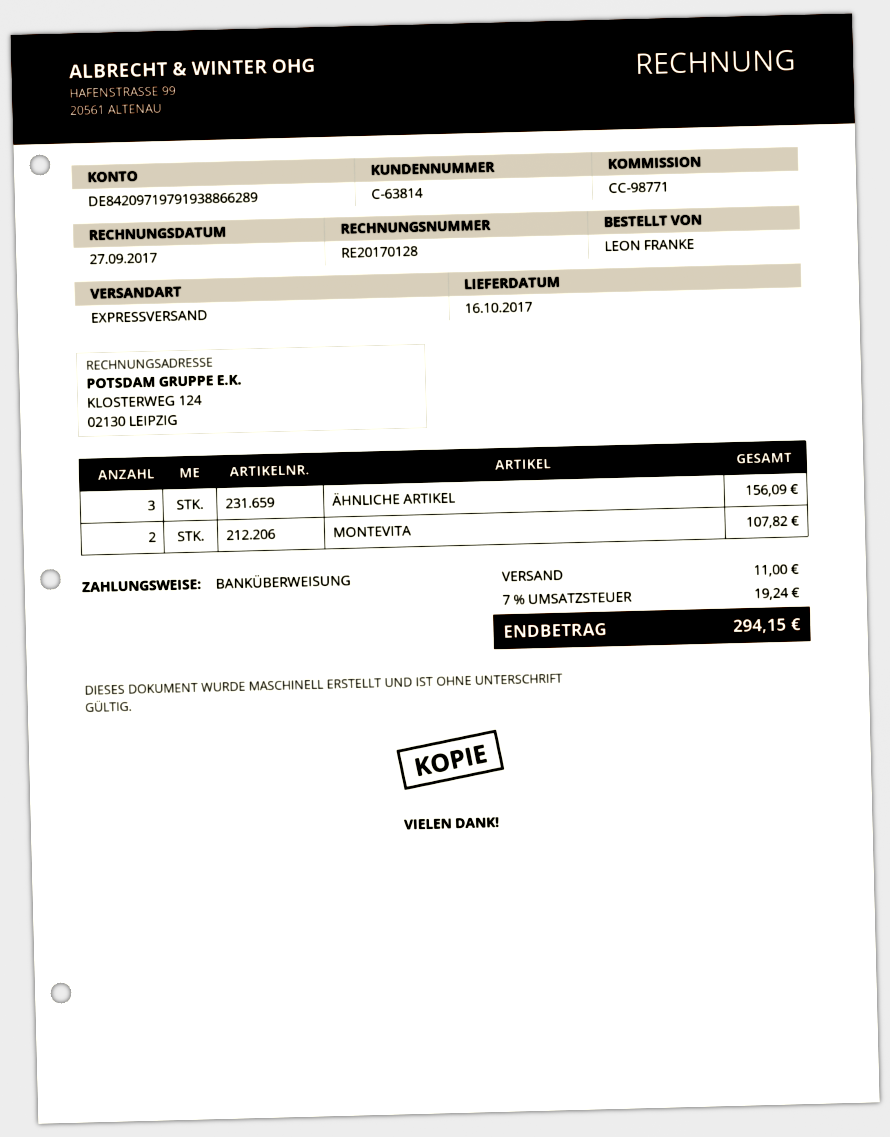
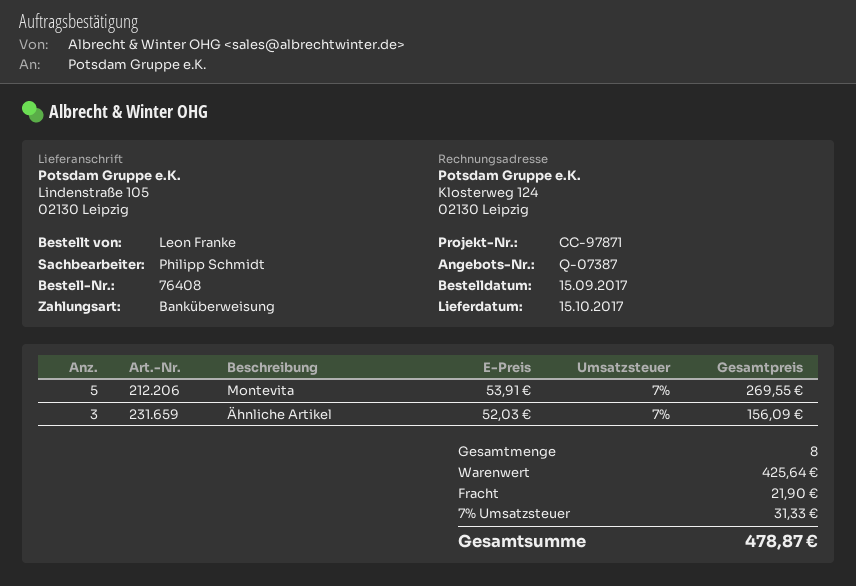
delivery date: 2017-10-16 -> 2017-10-15
reference: CC-98771 -> CC-97871
MONTEVITA: 2 for 107.82 -> 5 for 269.55
shipping: 11.00 -> 21.90
tax: 7% = 19.24 -> 7% = 31.33
total: 294.15 -> 478.87

